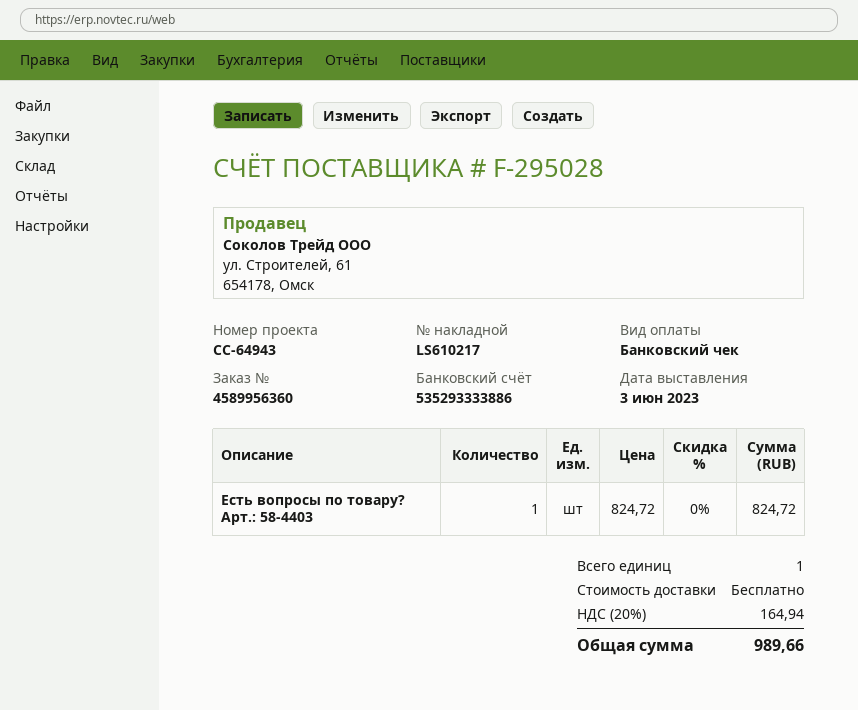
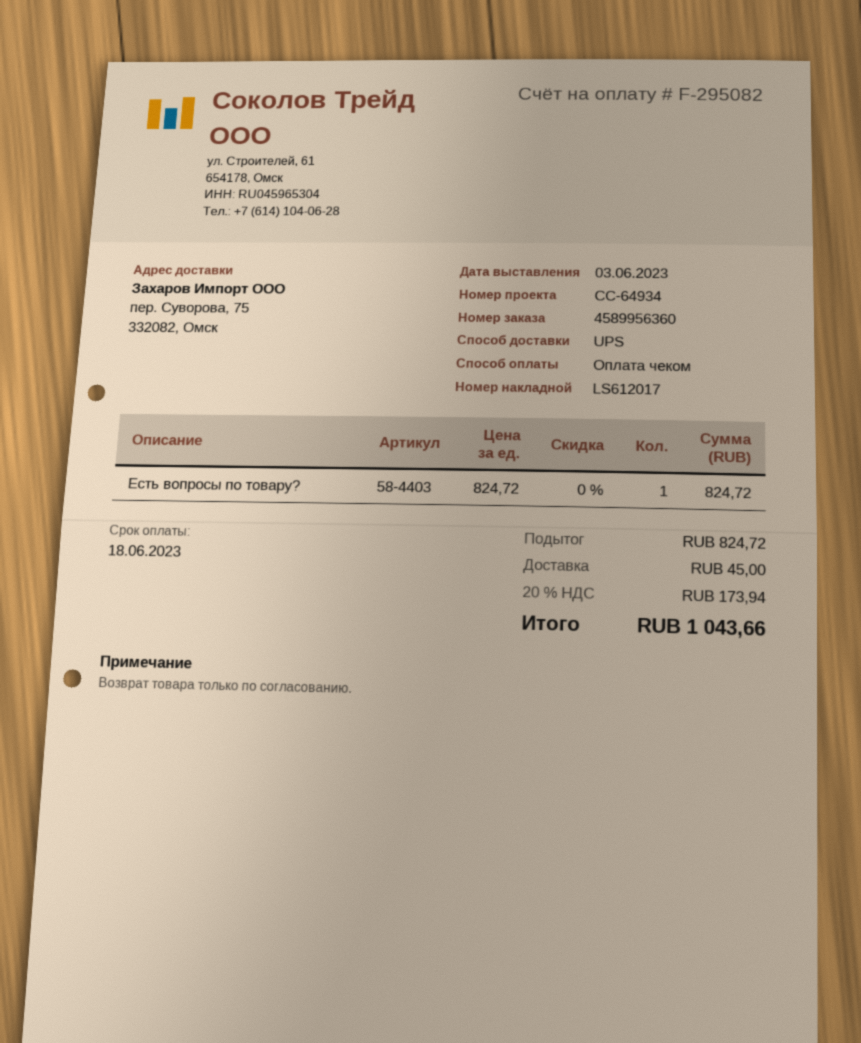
delivery note number: LS610217 -> LS612017
invoice number: F-295028 -> F-295082
reference: CC-64943 -> CC-64934
shipping: 0.00 -> 45.00
tax: 20% = 164.94 -> 20% = 173.94
total: 989.66 -> 1043.66

